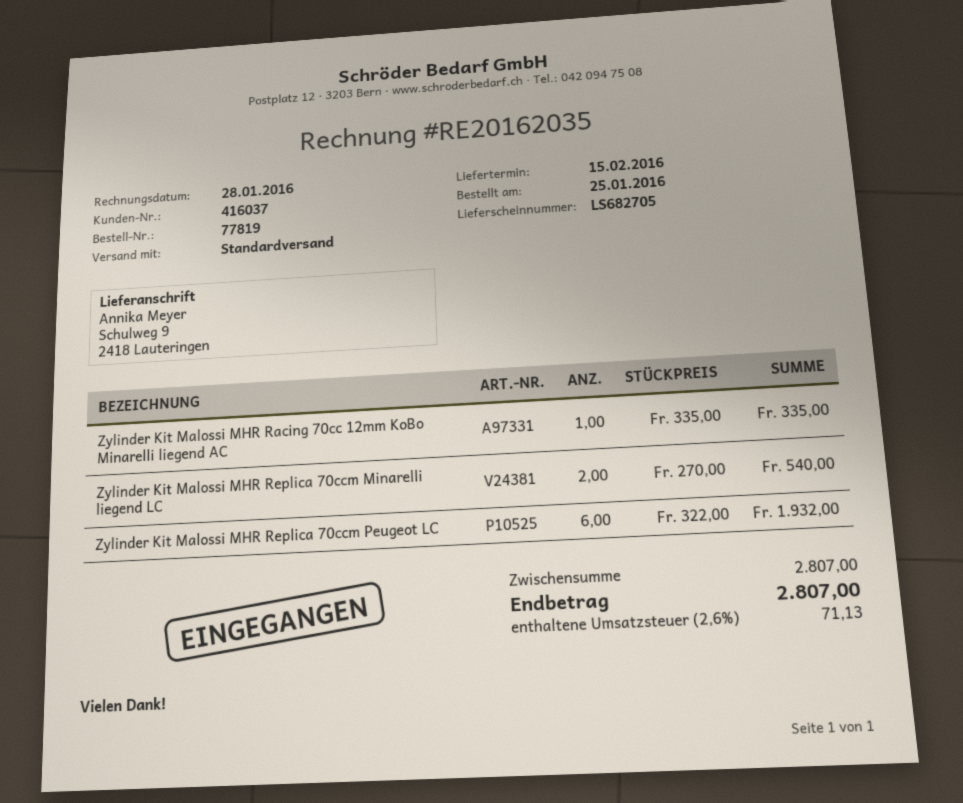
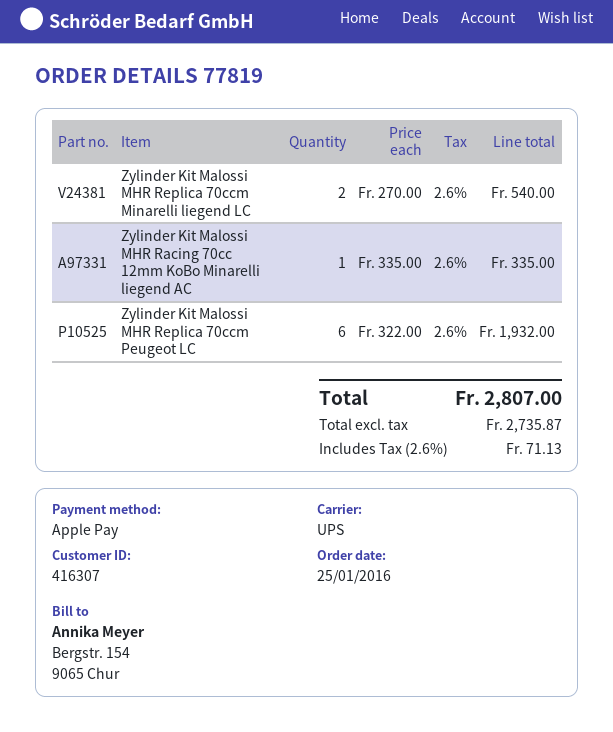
customer number: 416037 -> 416307
shipping method: standard -> UPS

